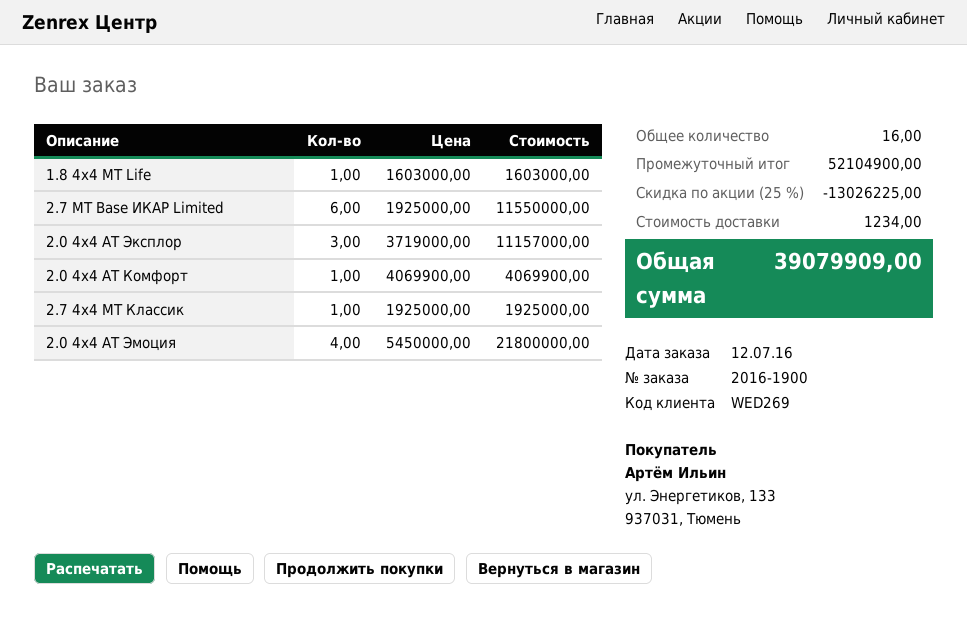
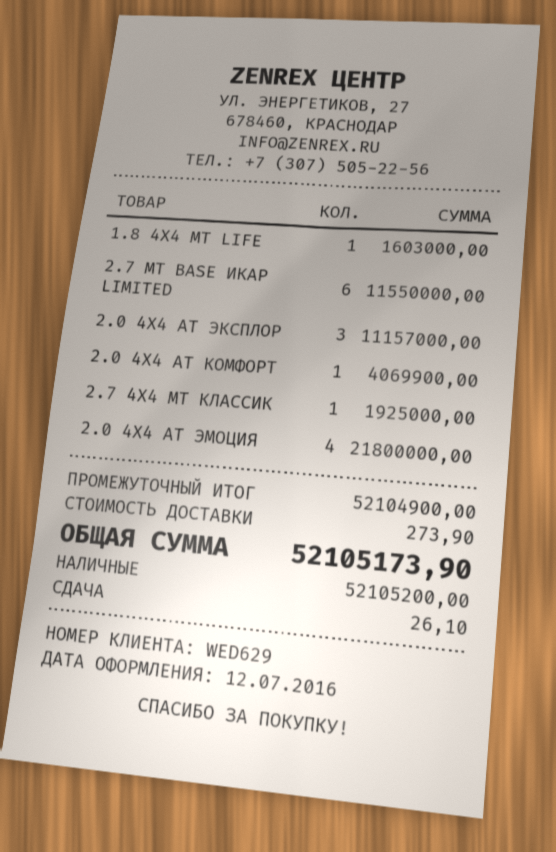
customer number: WED269 -> WED629
discount: 25% = 13026225.00 -> none
shipping: 1234.00 -> 273.90
total: 39079909.00 -> 52105173.90

